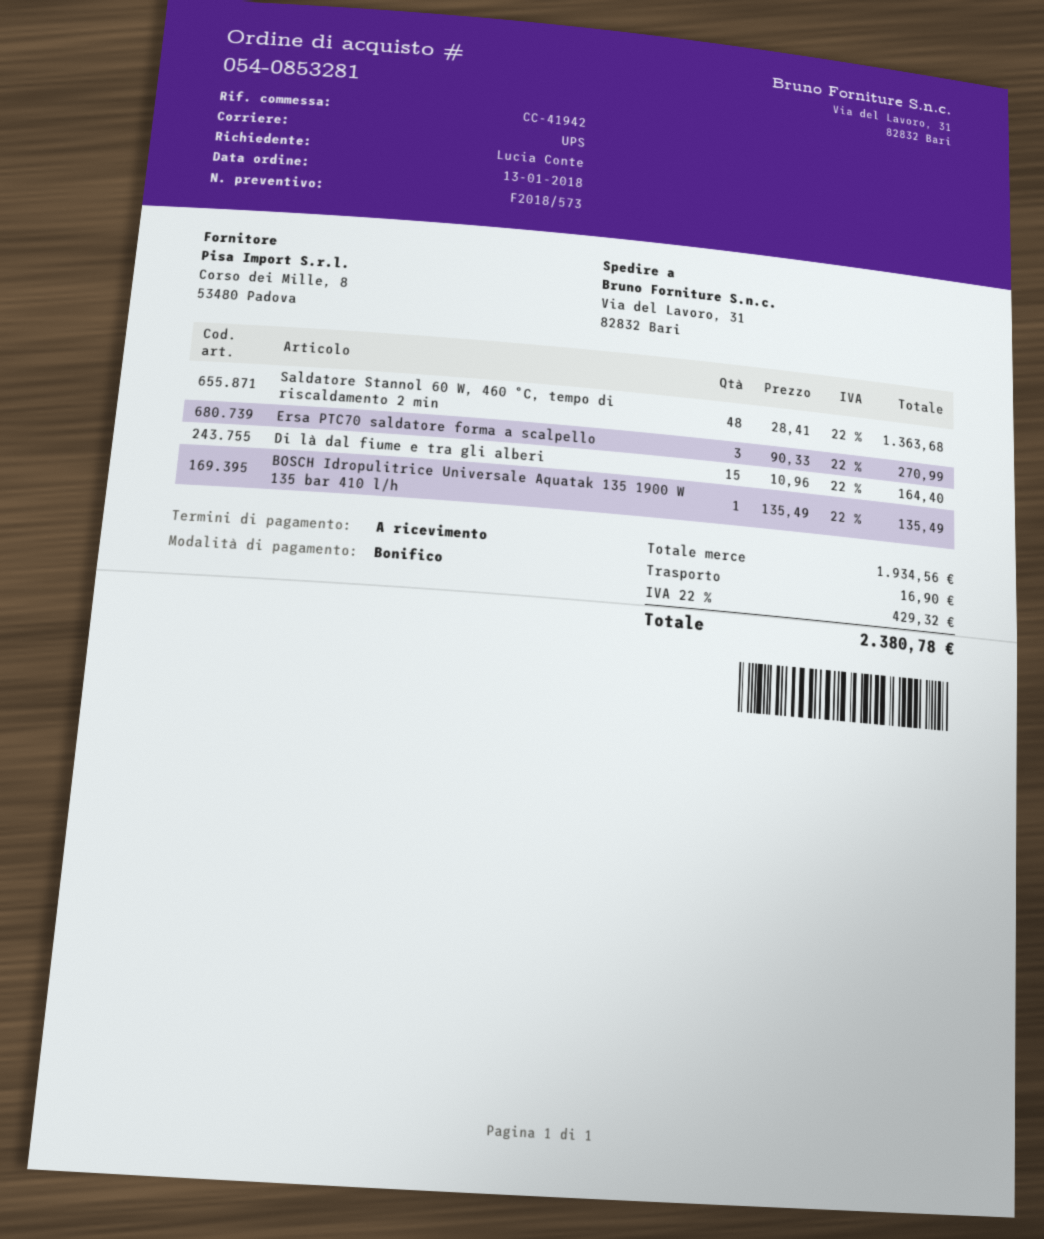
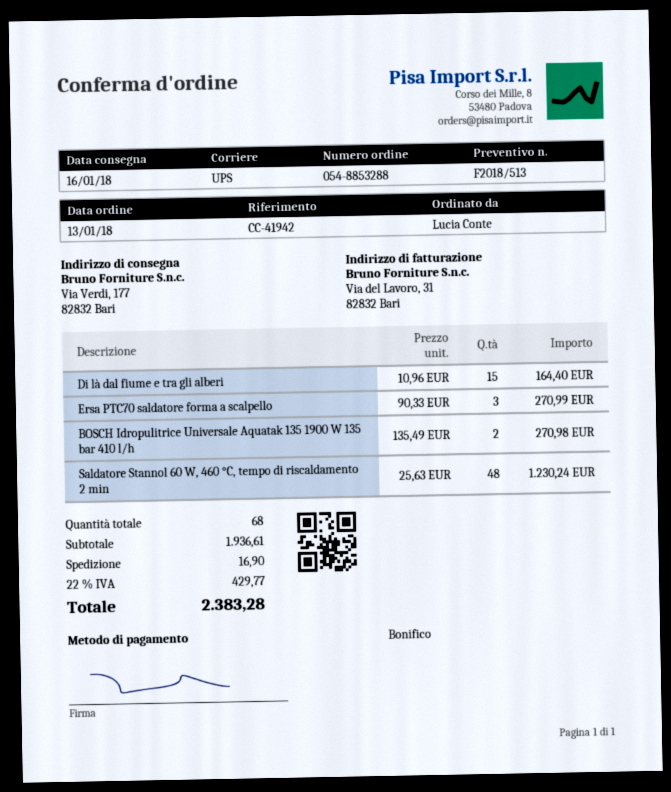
quote number: F2018/573 -> F2018/513
order number: 054-0853281 -> 054-8853288
ship to: Via del Lavoro, 31, 82832 Bari -> Via Verdi, 177, 82832 Bari
Saldatore Stannol 60 W, 460 °C, tempo di riscaldamento 2 min: 48 x 28.41 = 1363.68 -> 48 x 25.63 = 1230.24
BOSCH Idropulitrice Universale Aquatak 135 1900 W 135 bar 410 l/h: 1 x 135.49 = 135.49 -> 2 x 135.49 = 270.98
subtotal: 1934.56 -> 1936.61
tax: 22% = 429.32 -> 22% = 429.77
total: 2380.78 -> 2383.28

